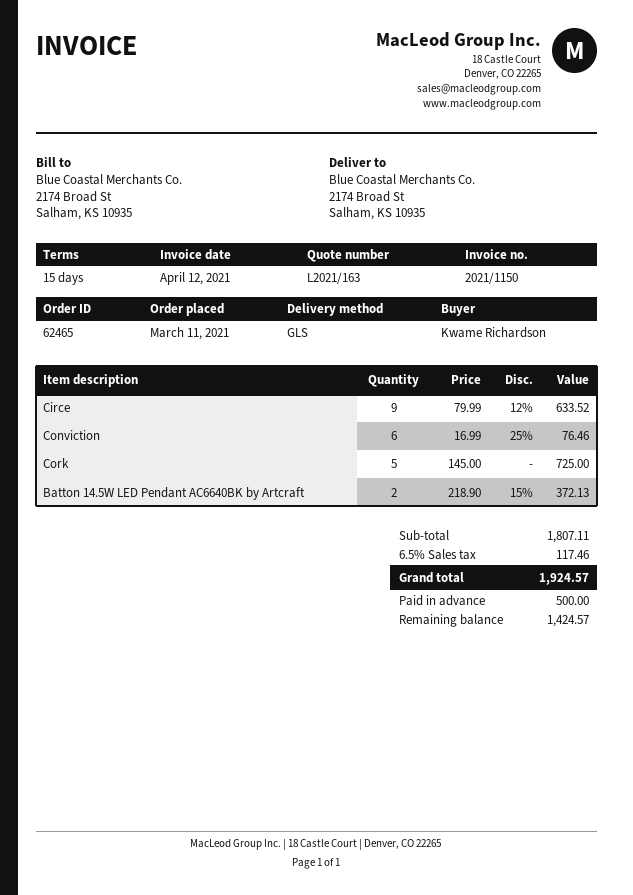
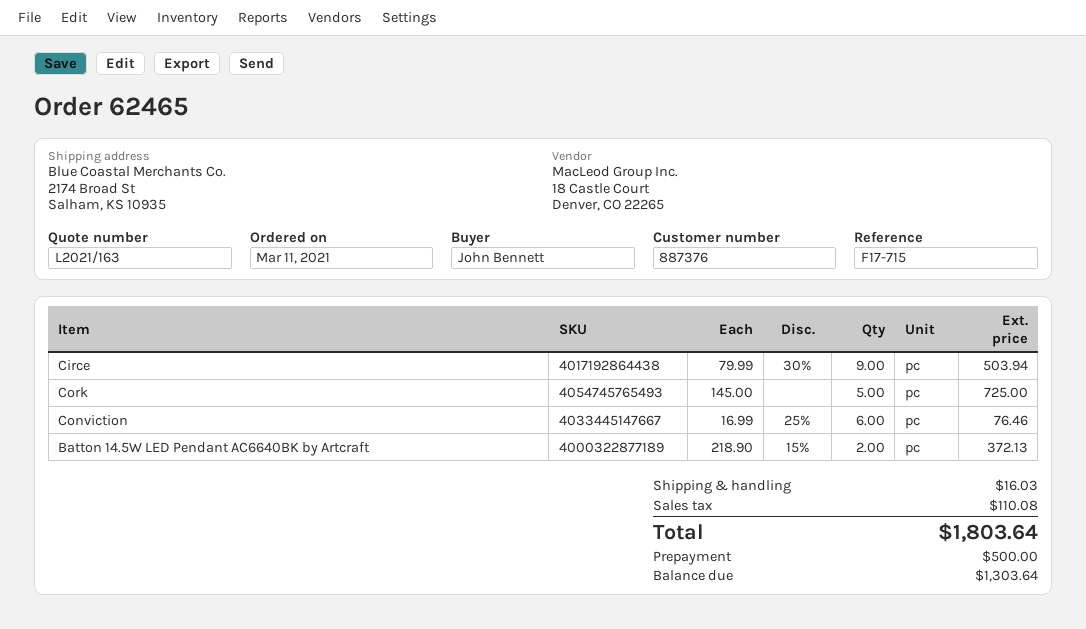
ordered by: Kwame Richardson -> John Bennett
Circe: 9 x 79.99 - 12% = 633.52 -> 9 x 79.99 - 30% = 503.94
shipping: none -> 16.03
tax: 117.46 -> 110.08
total: 1924.57 -> 1803.64
balance: 1424.57 -> 1303.64

